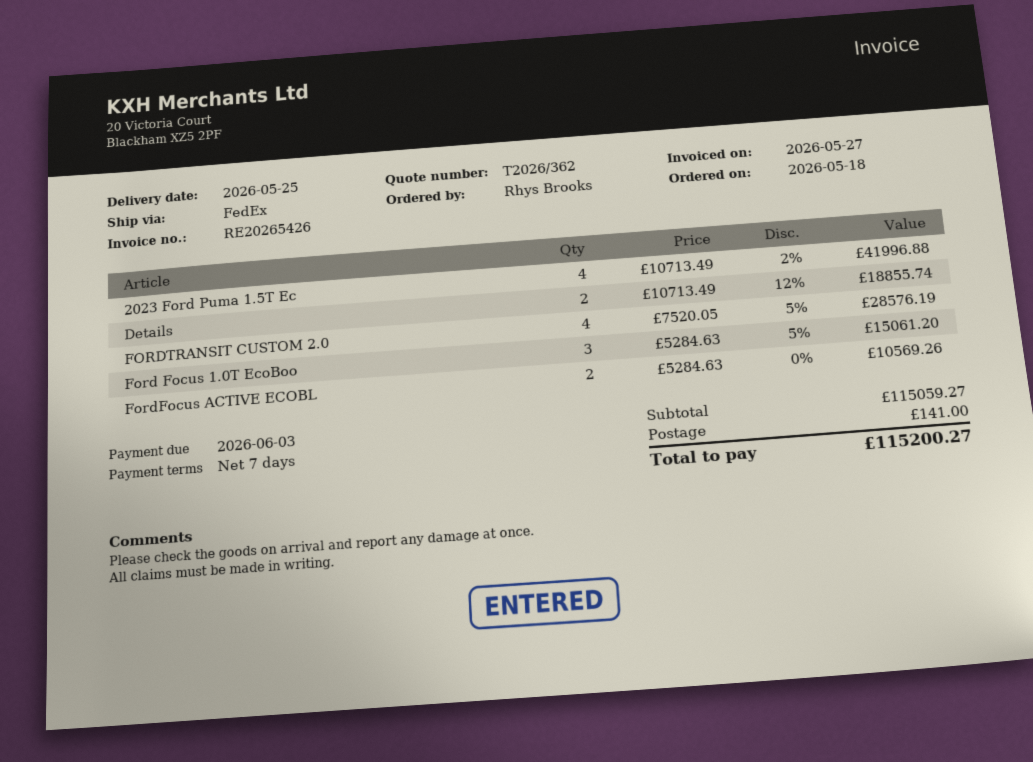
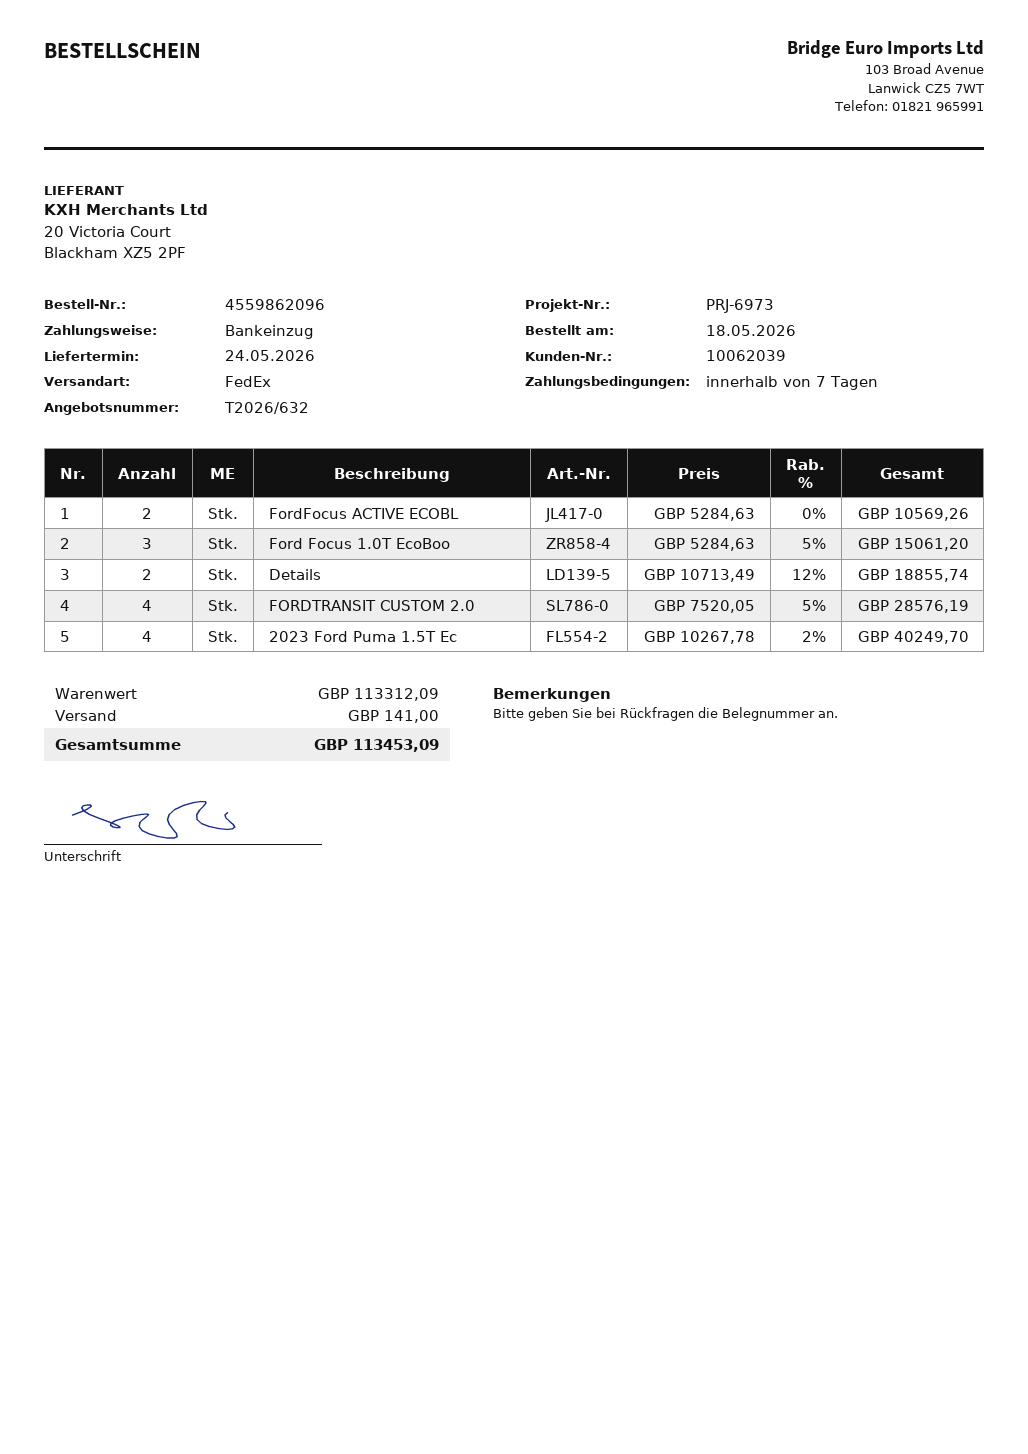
quote number: T2026/362 -> T2026/632
delivery date: 2026-05-25 -> 2026-05-24
2023 Ford Puma 1.5T Ec: 4 x 10713.49 - 2% = 41996.88 -> 4 x 10267.78 - 2% = 40249.70
subtotal: 115059.27 -> 113312.09
total: 115200.27 -> 113453.09

